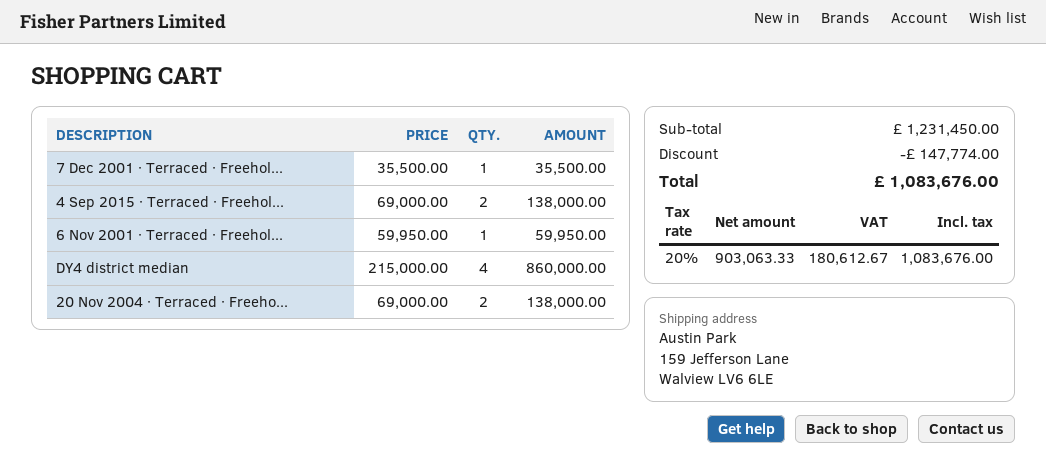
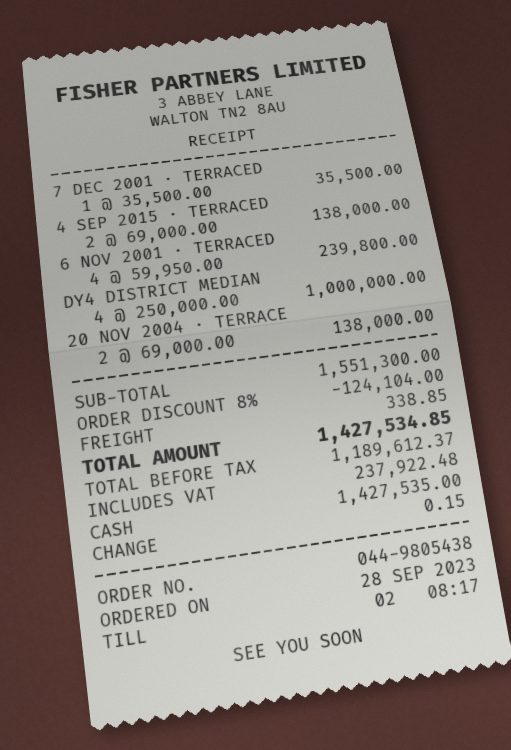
6 Nov 2001 · Terraced · Freehol...: 1 x 59950.00 = 59950.00 -> 4 x 59950.00 = 239800.00
DY4 district median: 4 x 215000.00 = 860000.00 -> 4 x 250000.00 = 1000000.00
subtotal: 1231450.00 -> 1551300.00
discount: 147774.00 -> 124104.00
shipping: none -> 338.85
net: 903063.33 -> 1189612.37
tax: 180612.67 -> 237922.48
total: 1083676.00 -> 1427534.85

